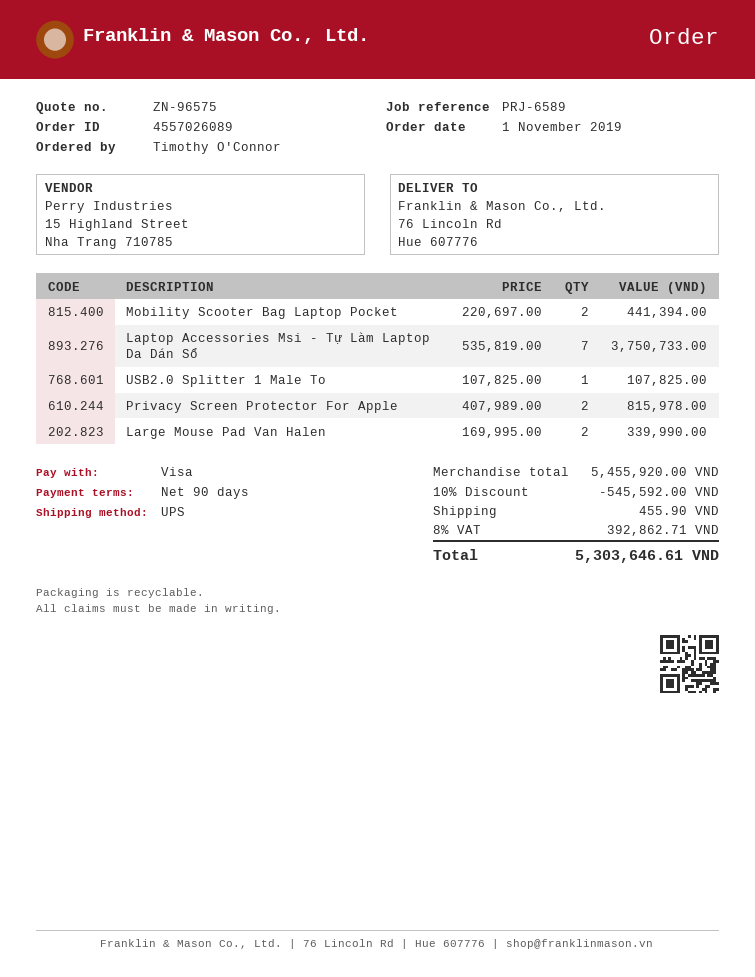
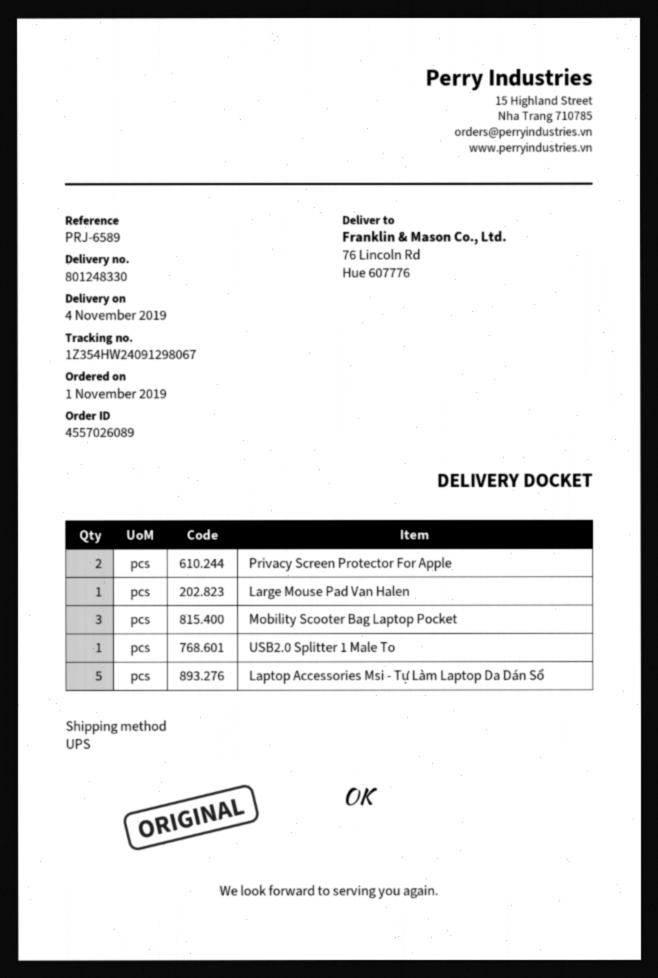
Mobility Scooter Bag Laptop Pocket: 2 -> 3
Laptop Accessories Msi - Tự Làm Laptop Da Dán Sổ: 7 -> 5
Large Mouse Pad Van Halen: 2 -> 1

